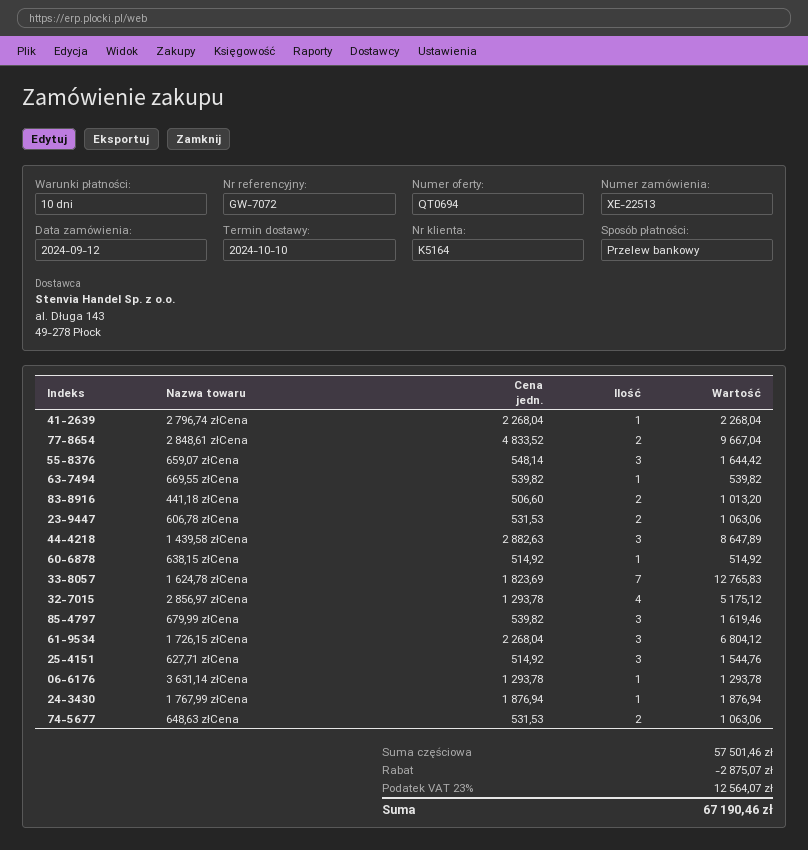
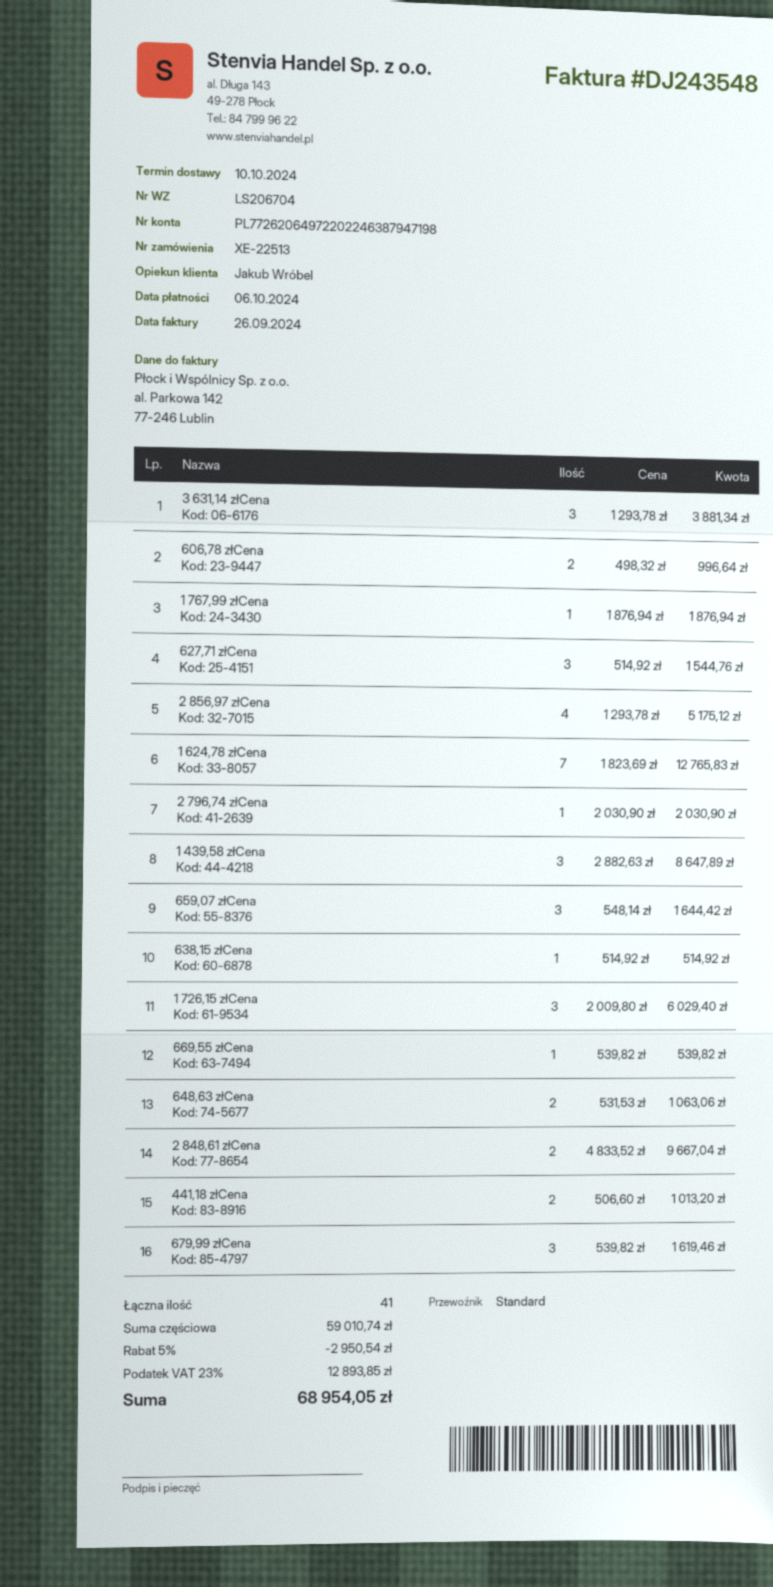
2 796,74 złCena: 1 x 2268.04 = 2268.04 -> 1 x 2030.90 = 2030.90
606,78 złCena: 2 x 531.53 = 1063.06 -> 2 x 498.32 = 996.64
1 726,15 złCena: 3 x 2268.04 = 6804.12 -> 3 x 2009.80 = 6029.40
3 631,14 złCena: 1 x 1293.78 = 1293.78 -> 3 x 1293.78 = 3881.34
subtotal: 57501.46 -> 59010.74
discount: 2875.07 -> 2950.54
tax: 23% = 12564.07 -> 23% = 12893.85
total: 67190.46 -> 68954.05

